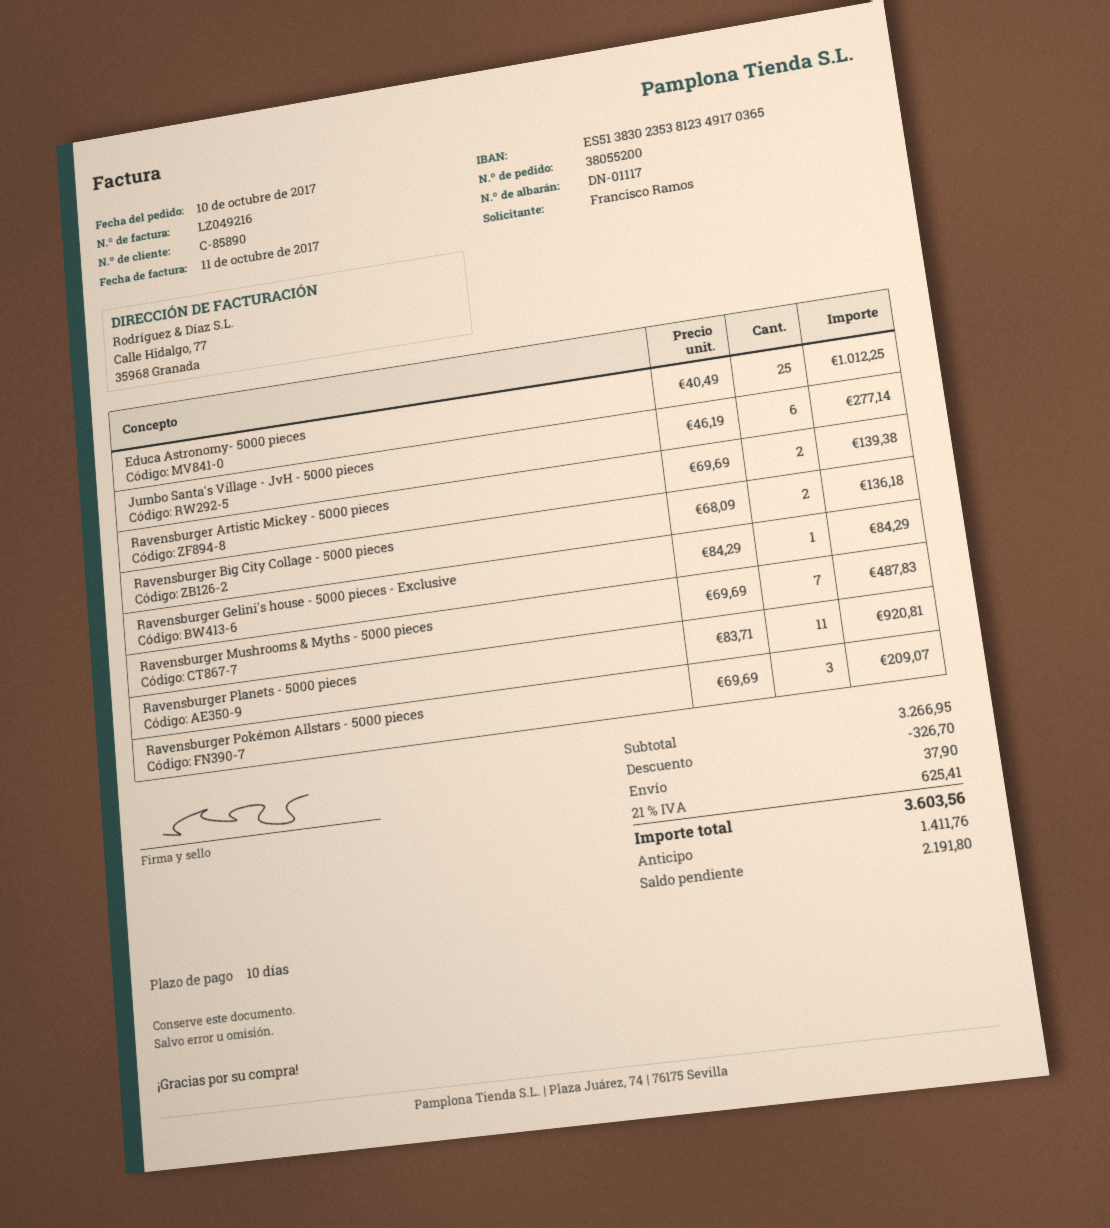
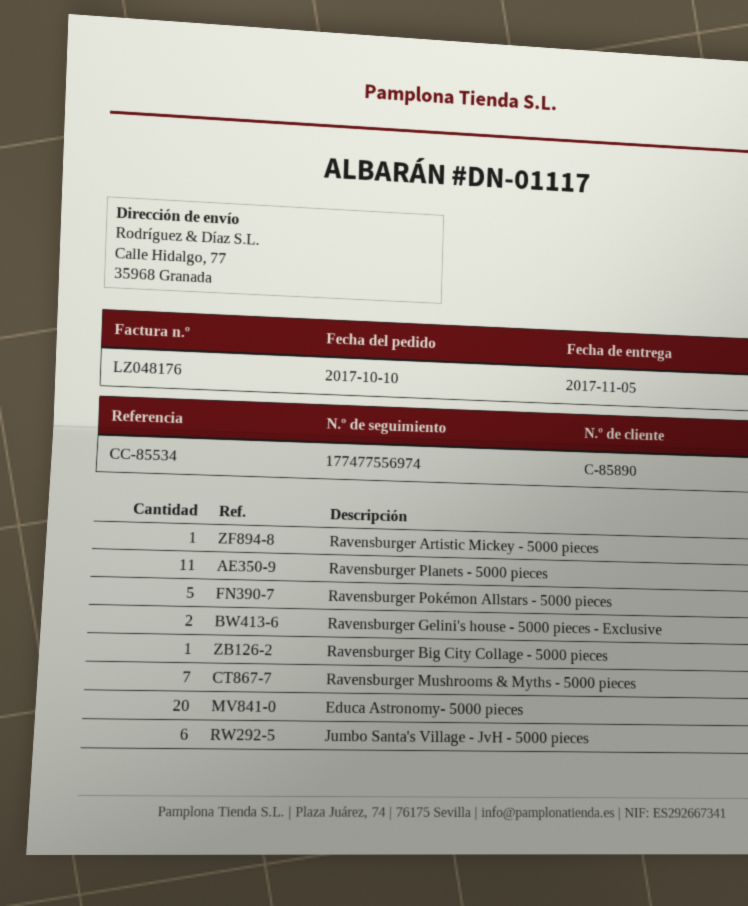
invoice number: LZ049216 -> LZ048176
Educa Astronomy- 5000 pieces: 25 -> 20
Ravensburger Artistic Mickey - 5000 pieces: 2 -> 1
Ravensburger Big City Collage - 5000 pieces: 2 -> 1
Ravensburger Gelini's house - 5000 pieces - Exclusive: 1 -> 2
Ravensburger Pokémon Allstars - 5000 pieces: 3 -> 5

